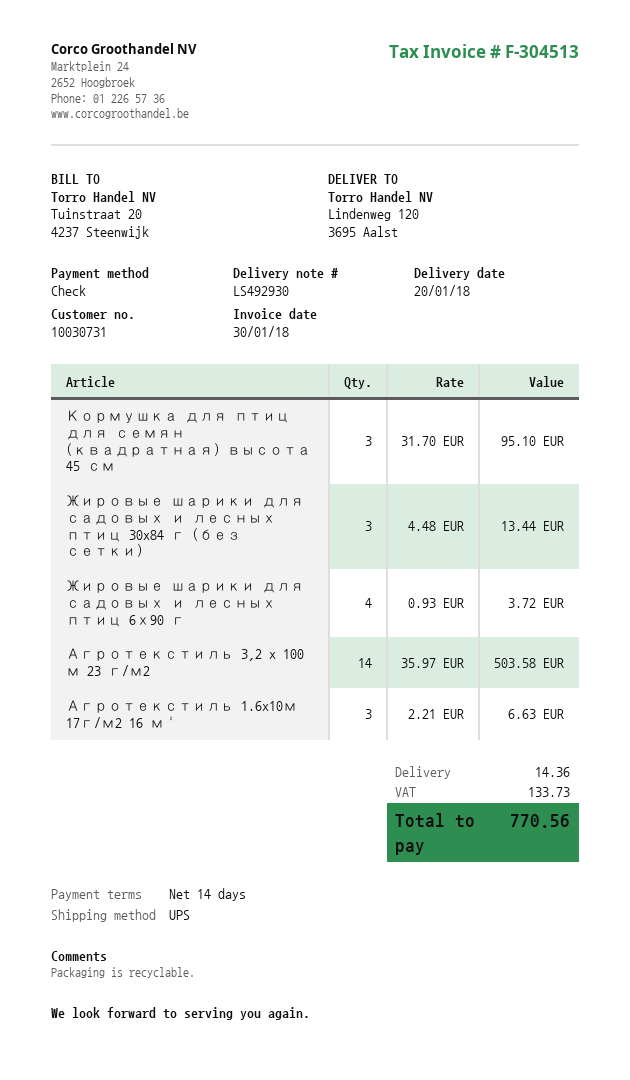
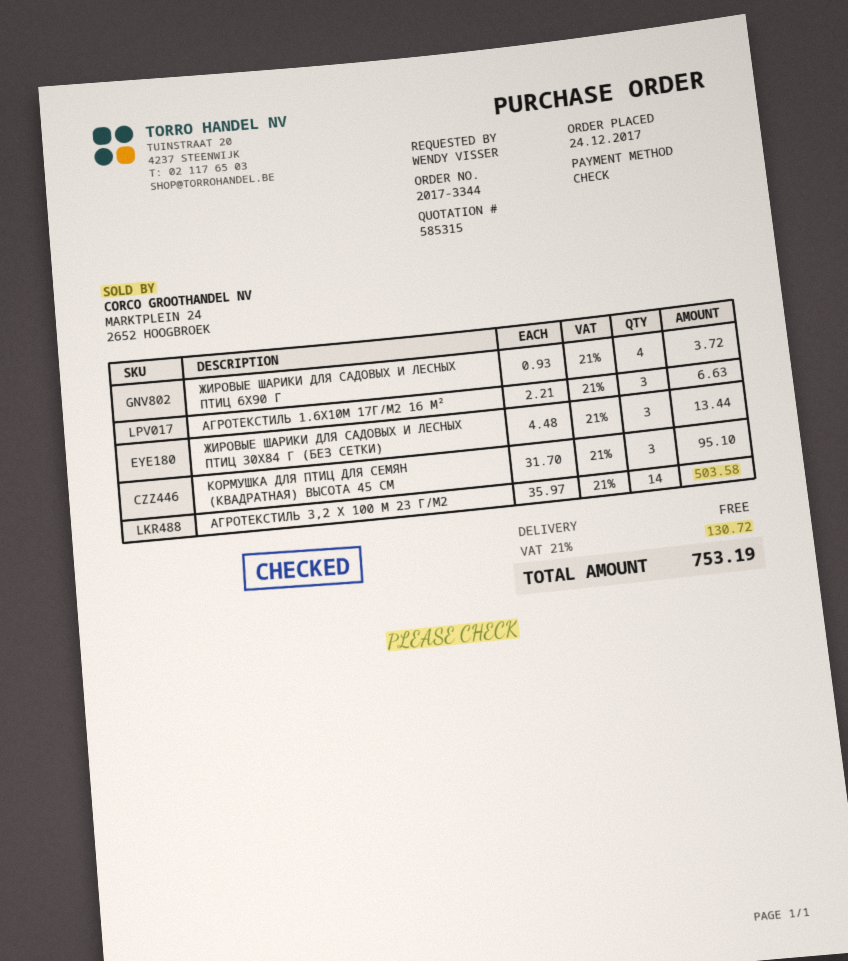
shipping: 14.36 -> 0.00
tax: 133.73 -> 130.72
total: 770.56 -> 753.19

